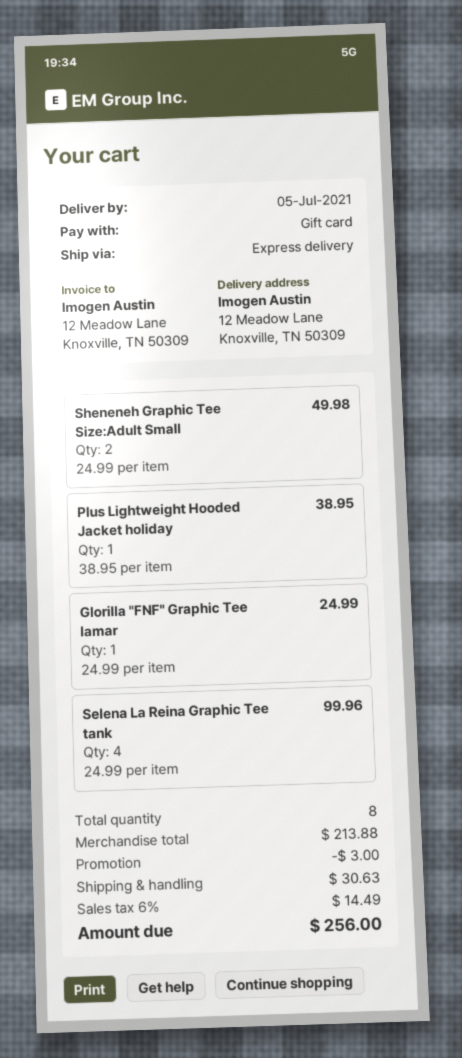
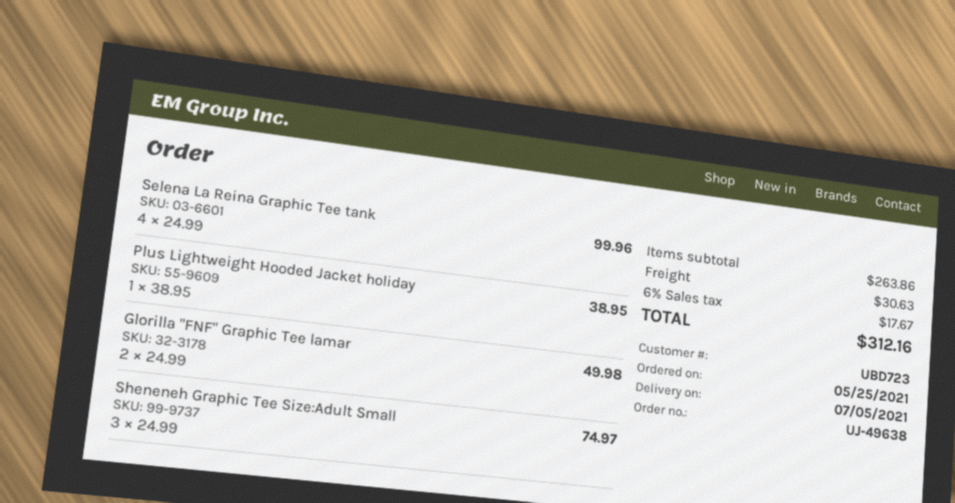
Sheneneh Graphic Tee Size:Adult Small: 2 x 24.99 = 49.98 -> 3 x 24.99 = 74.97
Glorilla "FNF" Graphic Tee lamar: 1 x 24.99 = 24.99 -> 2 x 24.99 = 49.98
subtotal: 213.88 -> 263.86
discount: 3.00 -> none
tax: 6% = 14.49 -> 6% = 17.67
total: 256.00 -> 312.16

